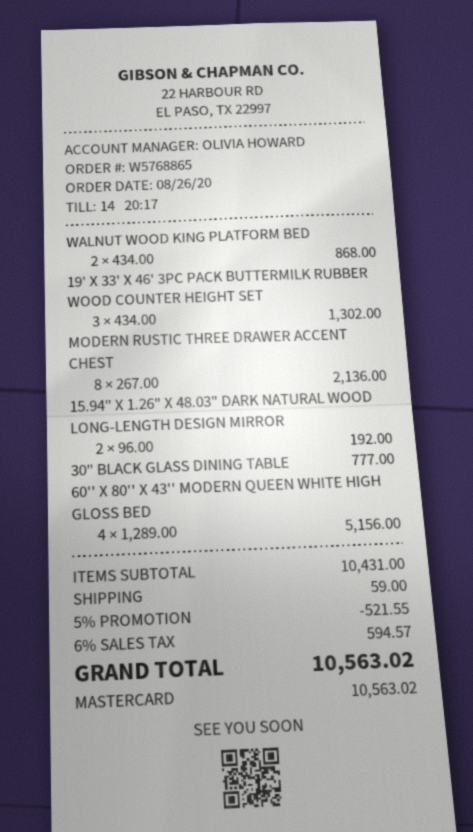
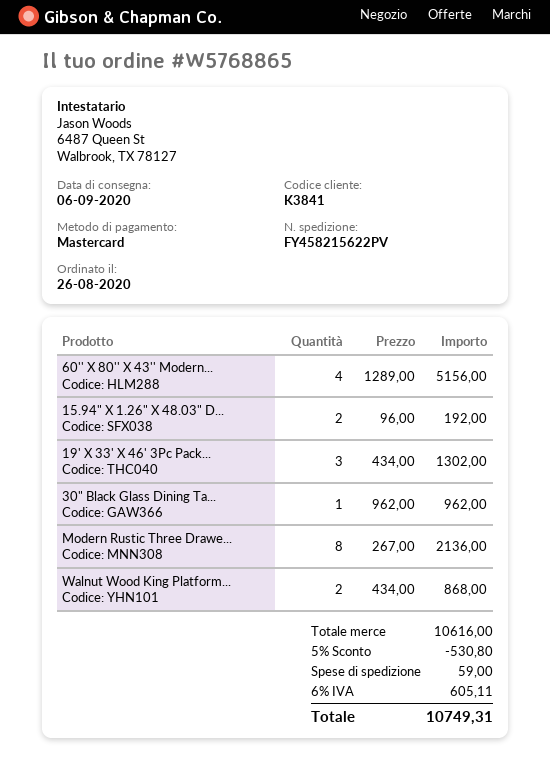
30" BLACK GLASS DINING TABLE: 1 x 777.00 = 777.00 -> 1 x 962.00 = 962.00
subtotal: 10431.00 -> 10616.00
discount: 5% = 521.55 -> 5% = 530.80
tax: 6% = 594.57 -> 6% = 605.11
total: 10563.02 -> 10749.31

